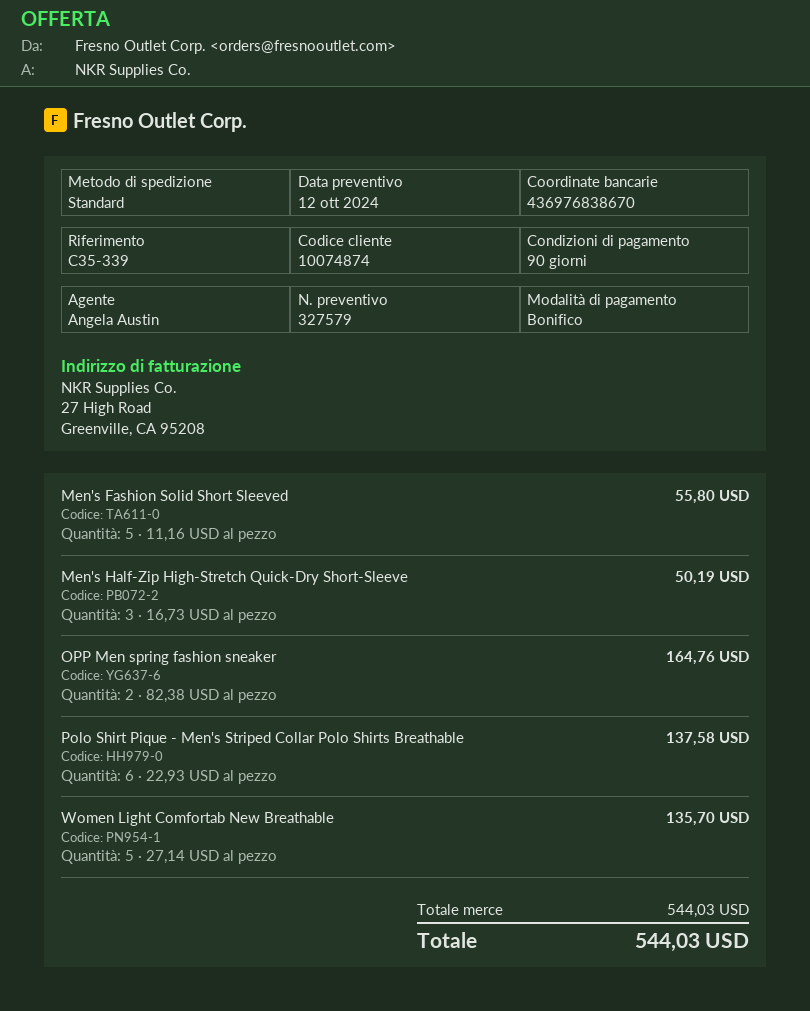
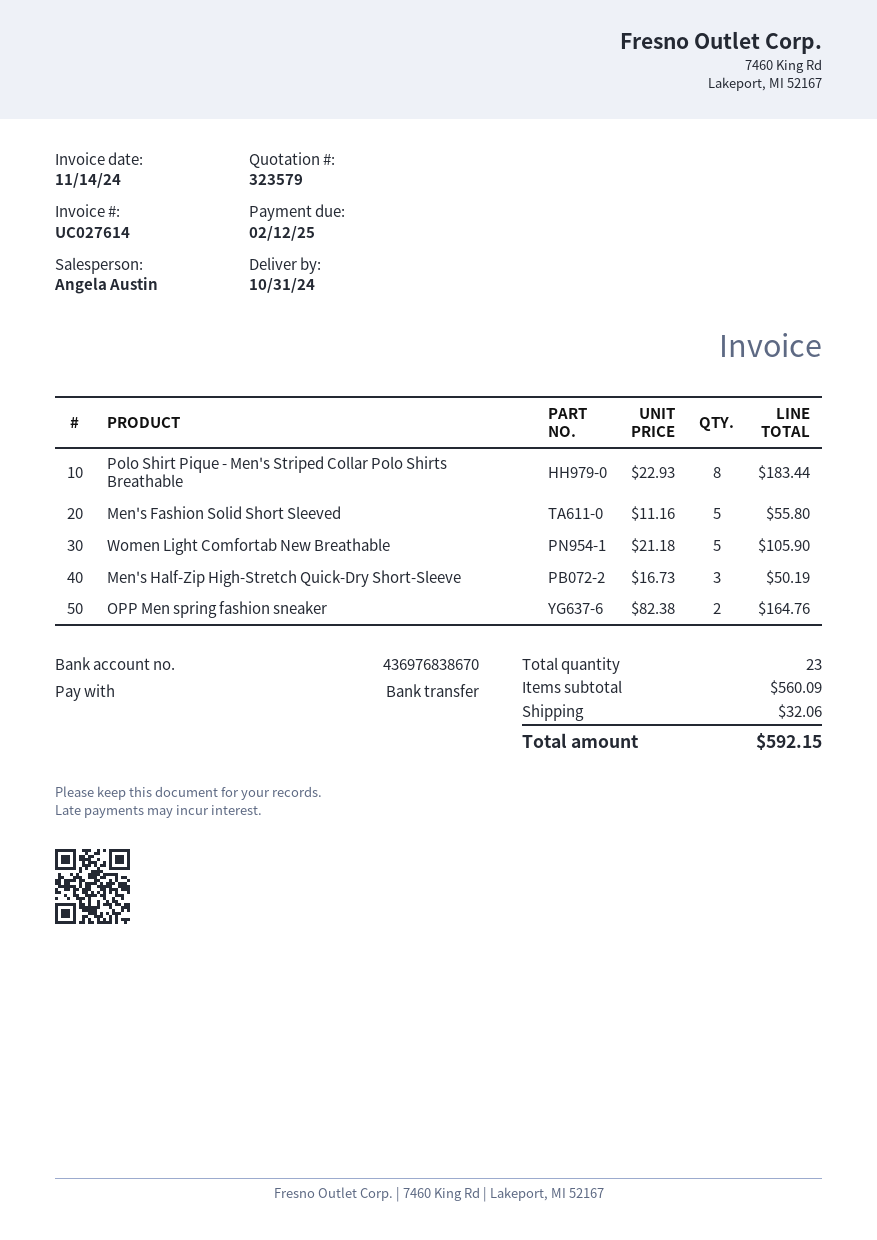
quote number: 327579 -> 323579
Polo Shirt Pique - Men's Striped Collar Polo Shirts Breathable: 6 x 22.93 = 137.58 -> 8 x 22.93 = 183.44
Women Light Comfortab New Breathable: 5 x 27.14 = 135.70 -> 5 x 21.18 = 105.90
subtotal: 544.03 -> 560.09
shipping: none -> 32.06
total: 544.03 -> 592.15

